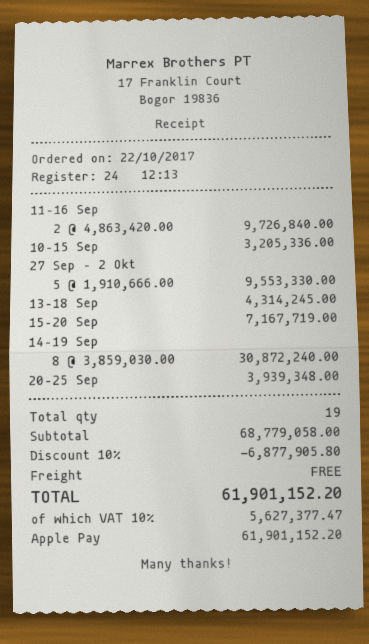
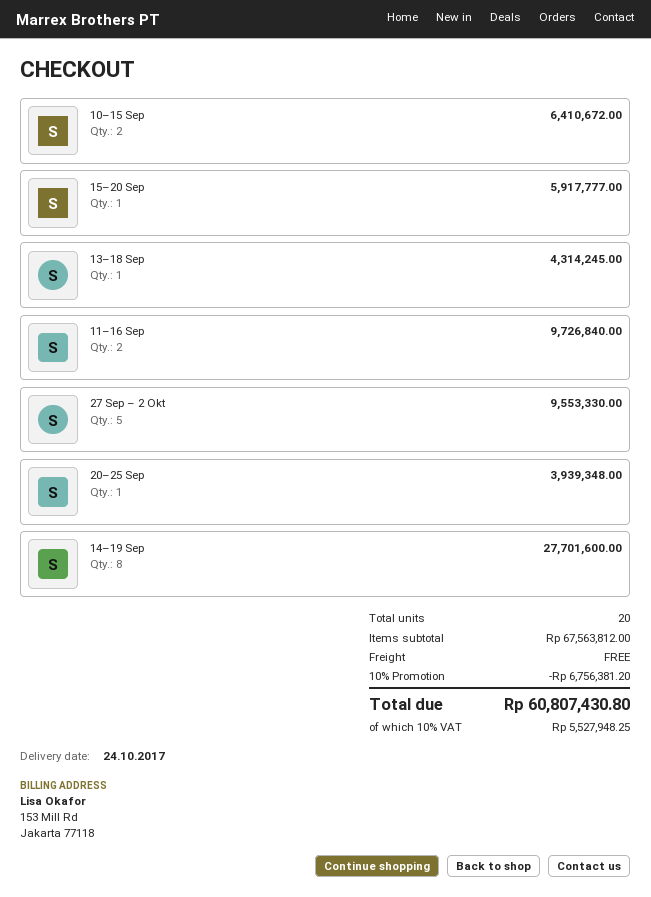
10–15 Sep: 1 for 3205336.00 -> 2 for 6410672.00
15–20 Sep: 1 for 7167719.00 -> 1 for 5917777.00
14–19 Sep: 8 for 30872240.00 -> 8 for 27701600.00
total quantity: 19 -> 20
subtotal: 68779058.00 -> 67563812.00
discount: 10% = 6877905.80 -> 10% = 6756381.20
tax: 10% = 5627377.47 -> 10% = 5527948.25
total: 61901152.20 -> 60807430.80

